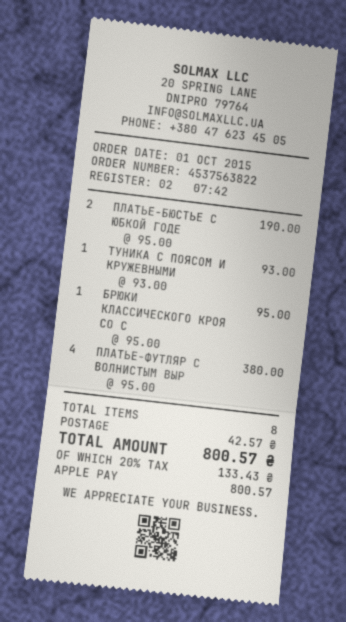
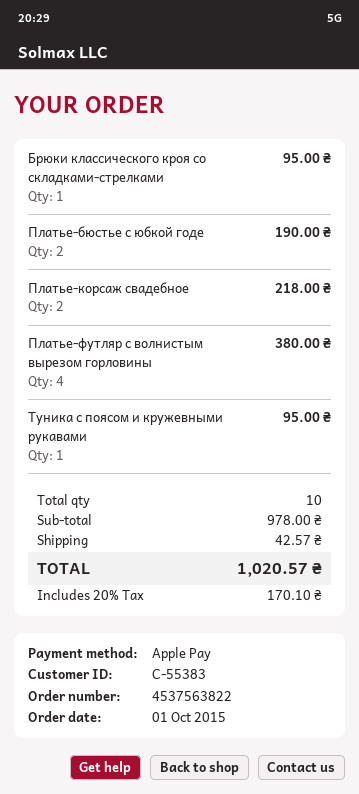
ТУНИКА С ПОЯСОМ И КРУЖЕВНЫМИ: 1 for 93.00 -> 1 for 95.00
Платье-корсаж свадебное: none -> 2 for 218.00
total quantity: 8 -> 10
tax: 20% = 133.43 -> 20% = 170.10
total: 800.57 -> 1020.57

